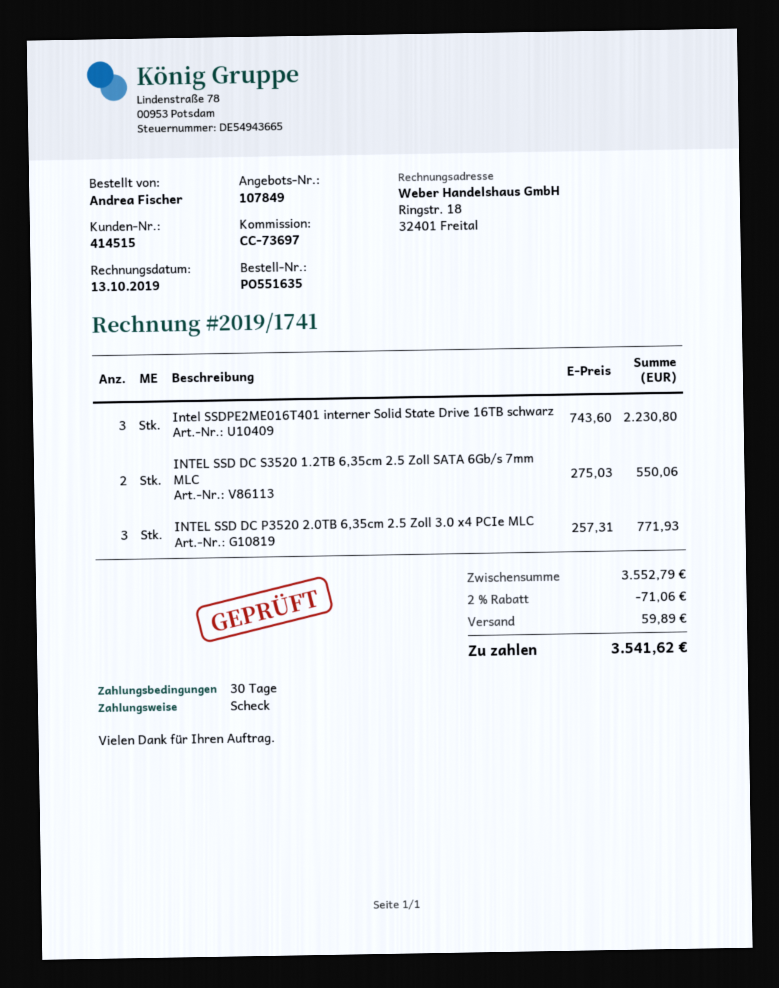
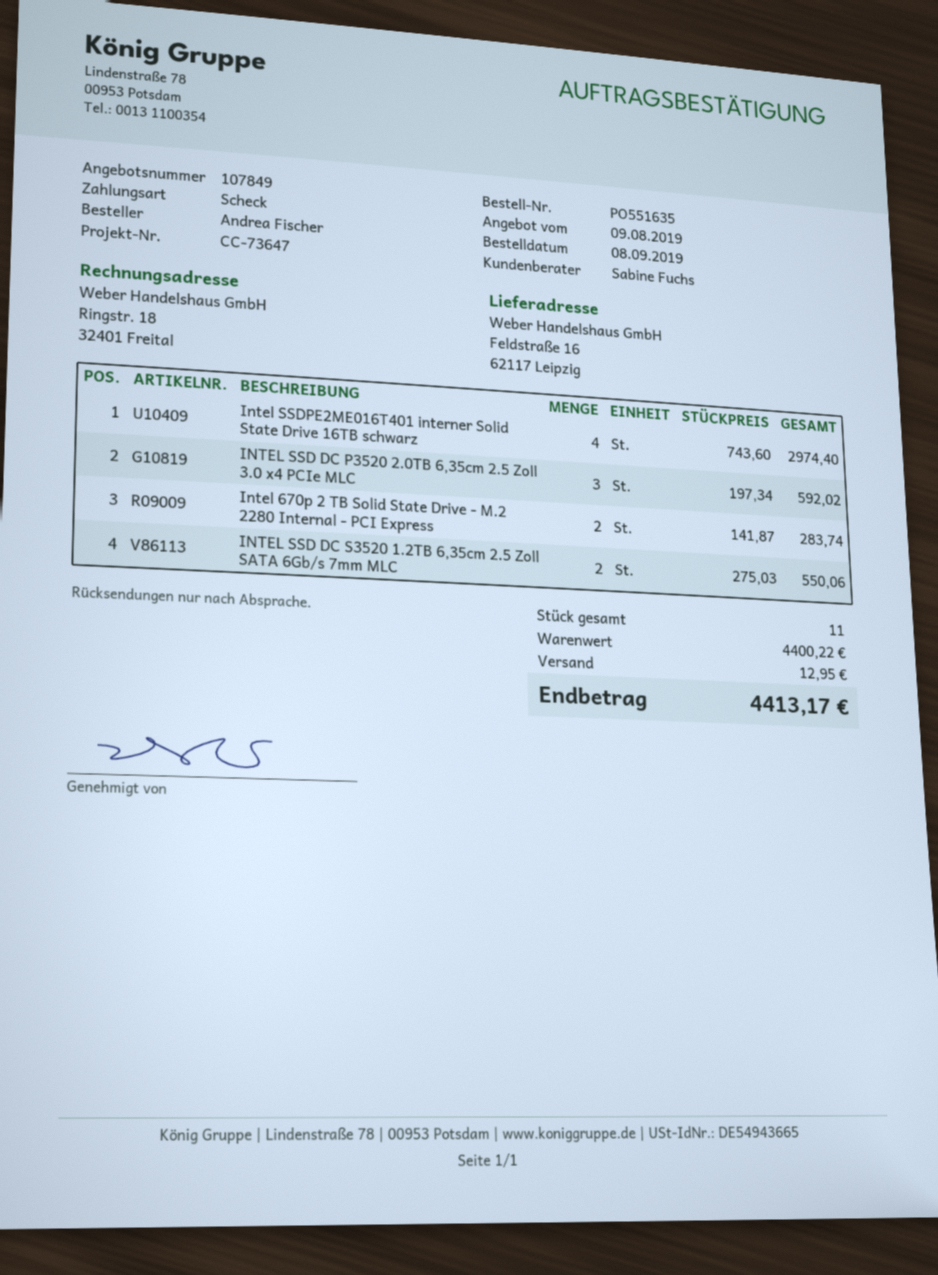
reference: CC-73697 -> CC-73647
Intel SSDPE2ME016T401 interner Solid State Drive 16TB schwarz: 3 x 743.60 = 2230.80 -> 4 x 743.60 = 2974.40
INTEL SSD DC P3520 2.0TB 6,35cm 2.5 Zoll 3.0 x4 PCIe MLC: 3 x 257.31 = 771.93 -> 3 x 197.34 = 592.02
Intel 670p 2 TB Solid State Drive - M.2 2280 Internal - PCI Express: none -> 2 x 141.87 = 283.74
subtotal: 3552.79 -> 4400.22
discount: 2% = 71.06 -> none
shipping: 59.89 -> 12.95
total: 3541.62 -> 4413.17

